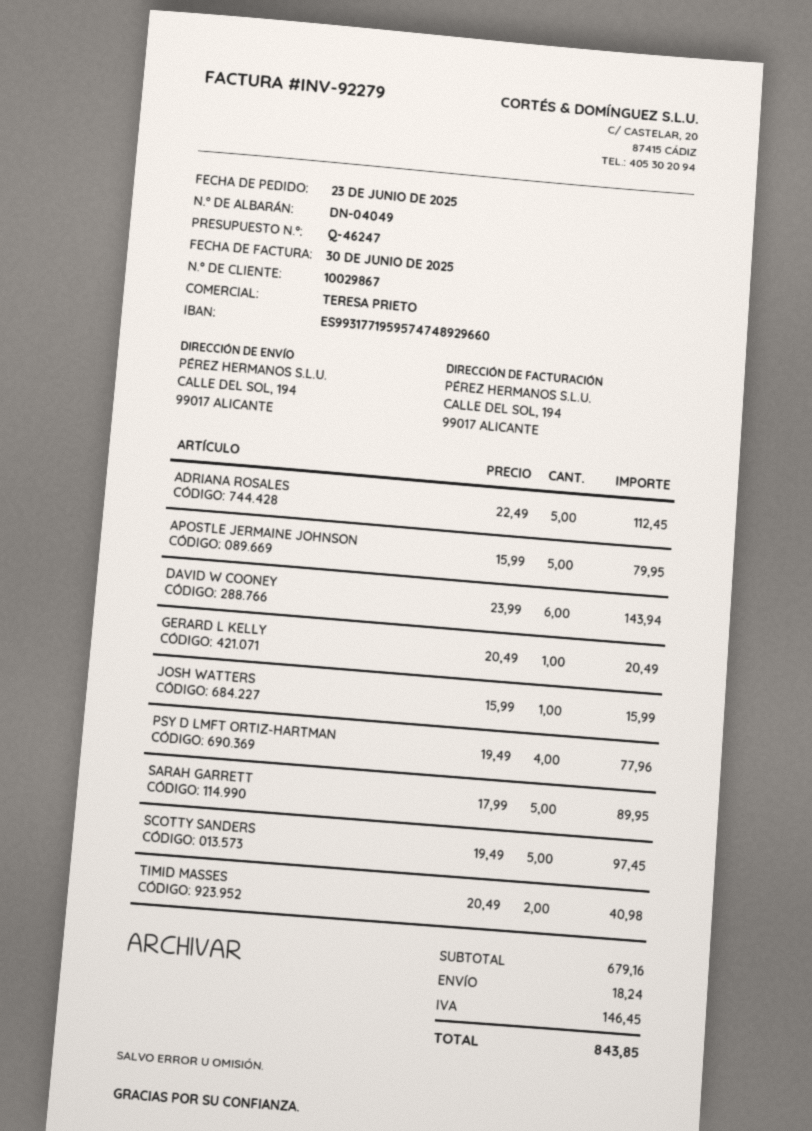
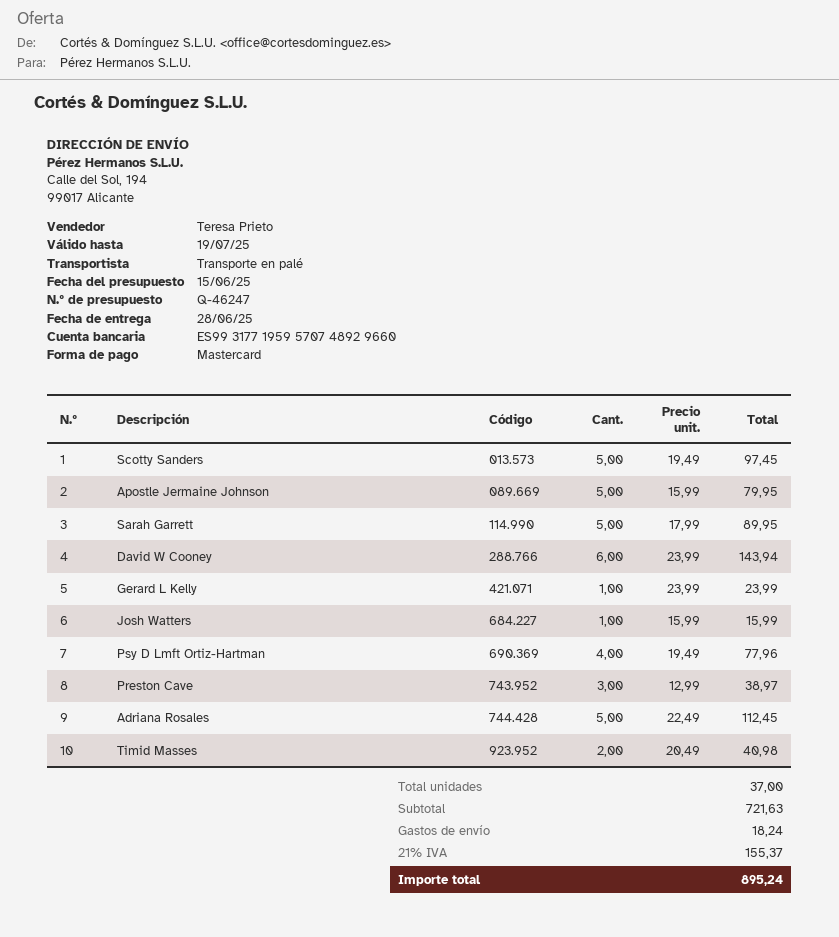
bank account: ES9931771959574748929660 -> ES9931771959570748929660
GERARD L KELLY: 1 x 20.49 = 20.49 -> 1 x 23.99 = 23.99
Preston Cave: none -> 3 x 12.99 = 38.97
subtotal: 679.16 -> 721.63
tax: 146.45 -> 155.37
total: 843.85 -> 895.24

